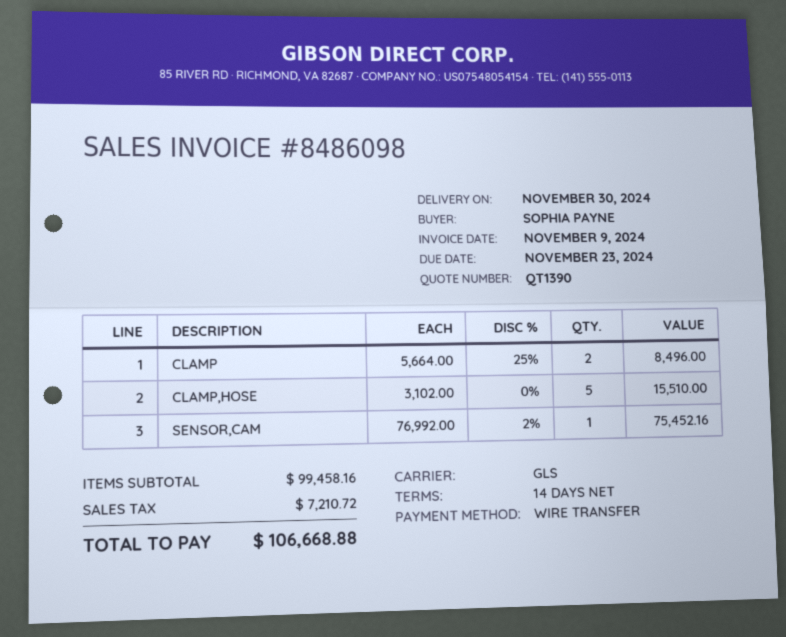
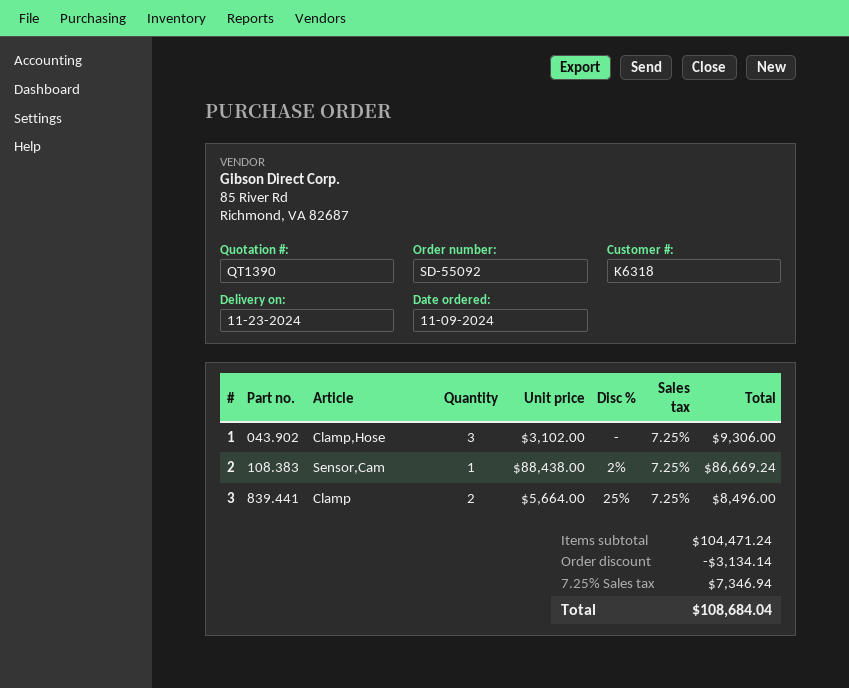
delivery date: 2024-11-30 -> 2024-11-23
CLAMP,HOSE: 5 x 3102.00 = 15510.00 -> 3 x 3102.00 = 9306.00
SENSOR,CAM: 1 x 76992.00 - 2% = 75452.16 -> 1 x 88438.00 - 2% = 86669.24
subtotal: 99458.16 -> 104471.24
discount: none -> 3134.14
tax: 7210.72 -> 7346.94
total: 106668.88 -> 108684.04

